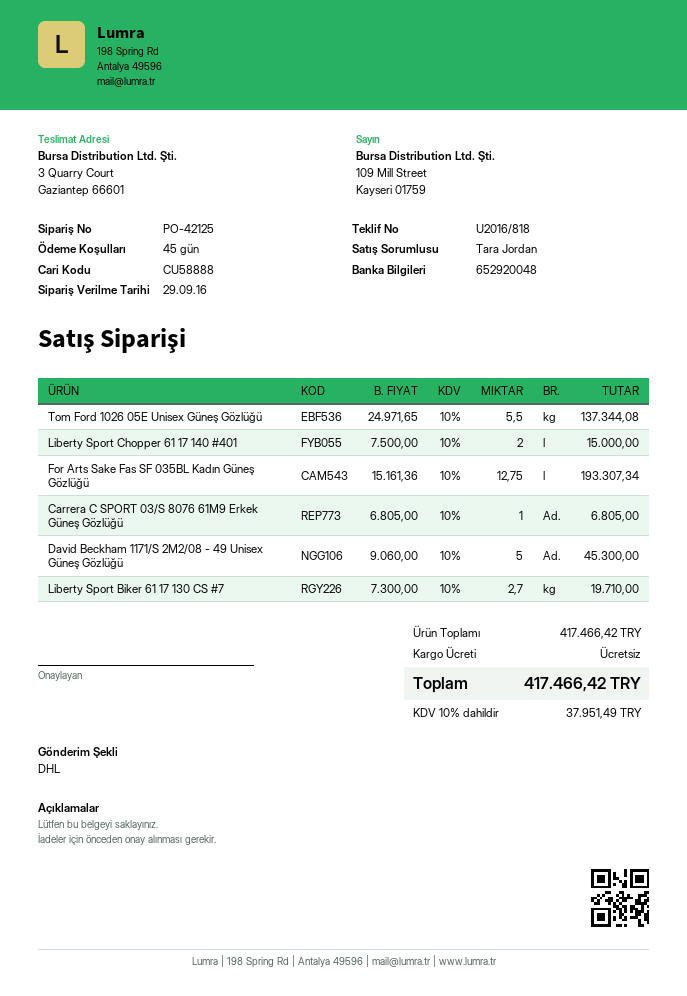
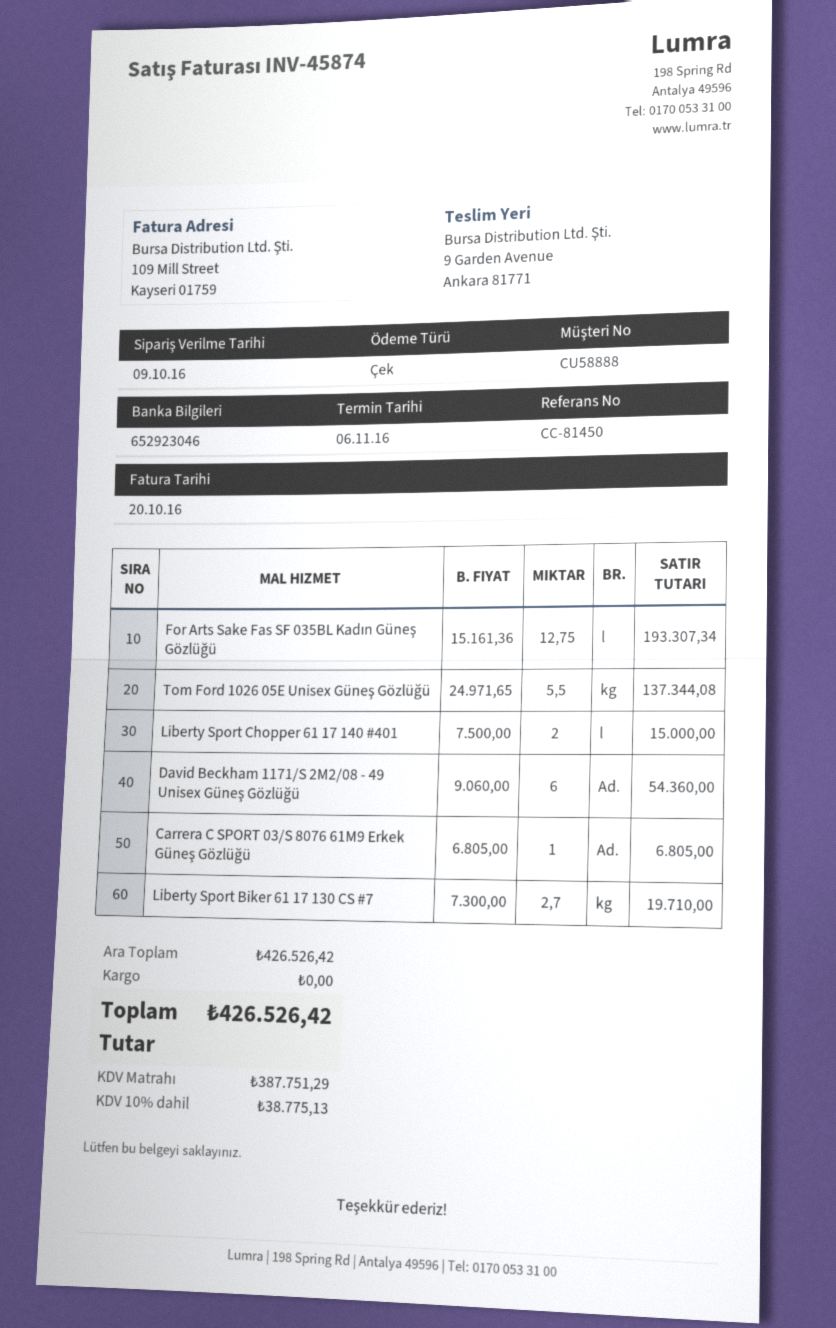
order date: 2016-09-29 -> 2016-10-09
bank account: 652920048 -> 652923046
ship to: 3 Quarry Court, Gaziantep 66601 -> 9 Garden Avenue, Ankara 81771
David Beckham 1171/S 2M2/08 - 49 Unisex Güneş Gözlüğü: 5 x 9060.00 = 45300.00 -> 6 x 9060.00 = 54360.00
subtotal: 417466.42 -> 426526.42
tax: 10% = 37951.49 -> 10% = 38775.13
total: 417466.42 -> 426526.42

